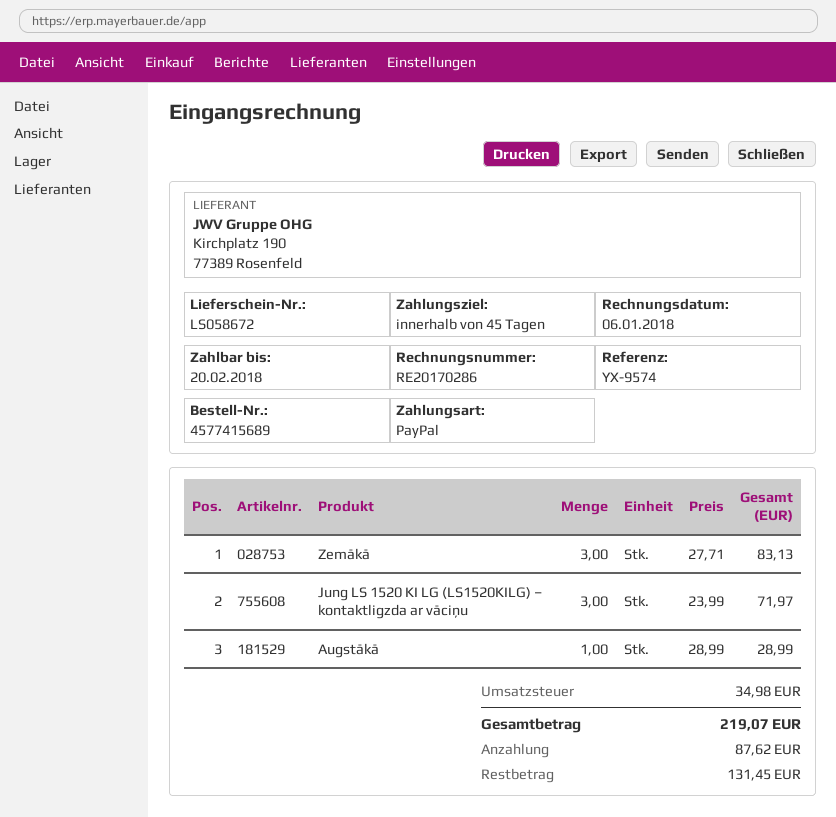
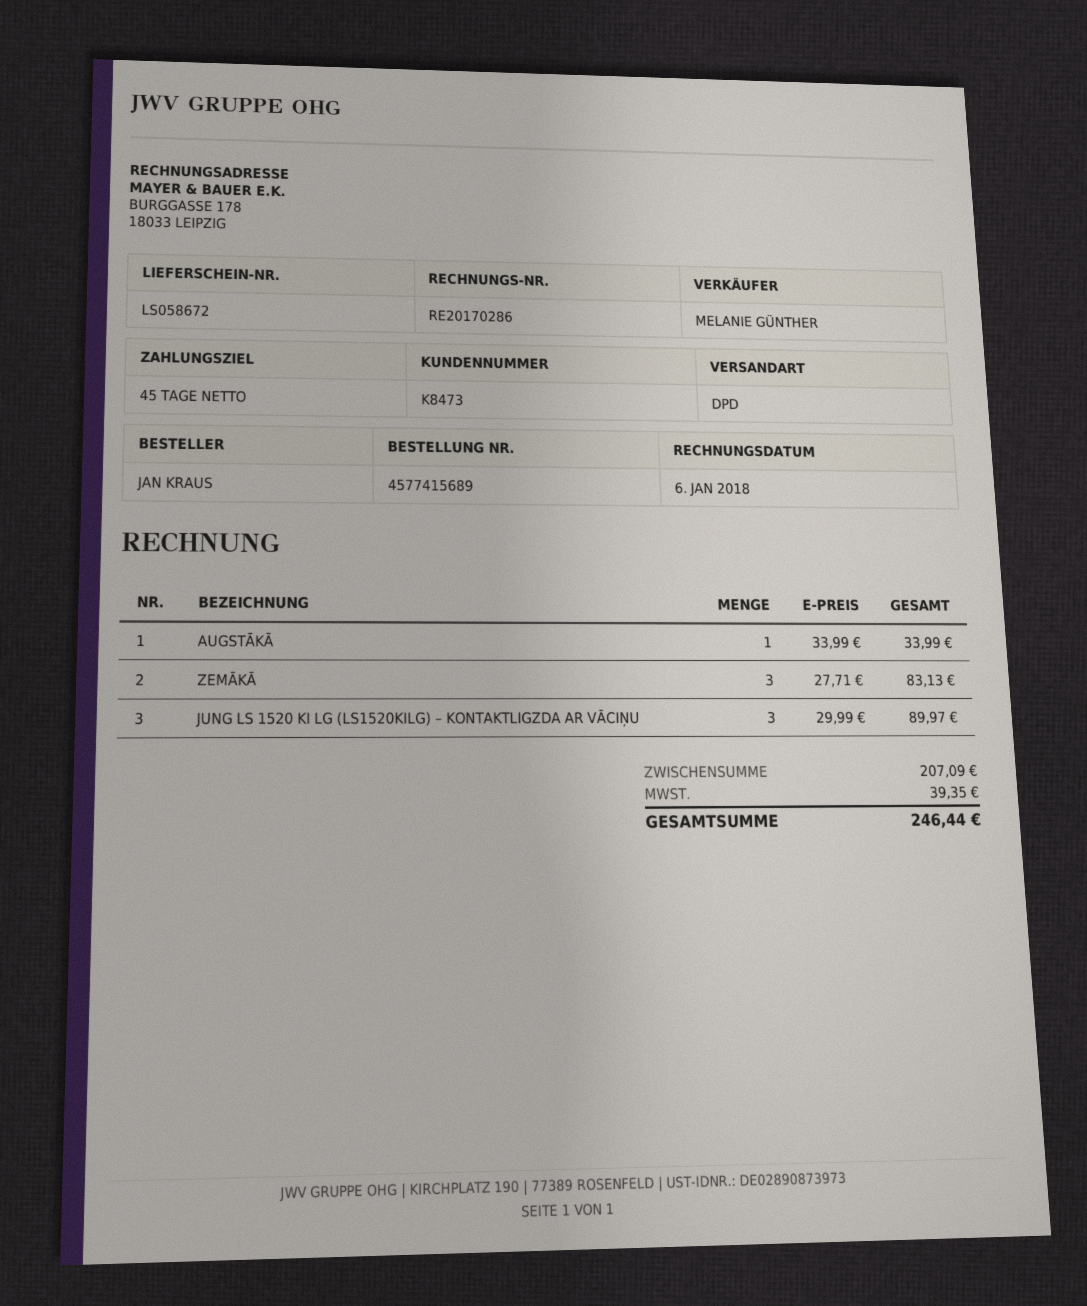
Jung LS 1520 KI LG (LS1520KILG) – kontaktligzda ar vāciņu: 3 x 23.99 = 71.97 -> 3 x 29.99 = 89.97
Augstākā: 1 x 28.99 = 28.99 -> 1 x 33.99 = 33.99
tax: 34.98 -> 39.35
total: 219.07 -> 246.44

